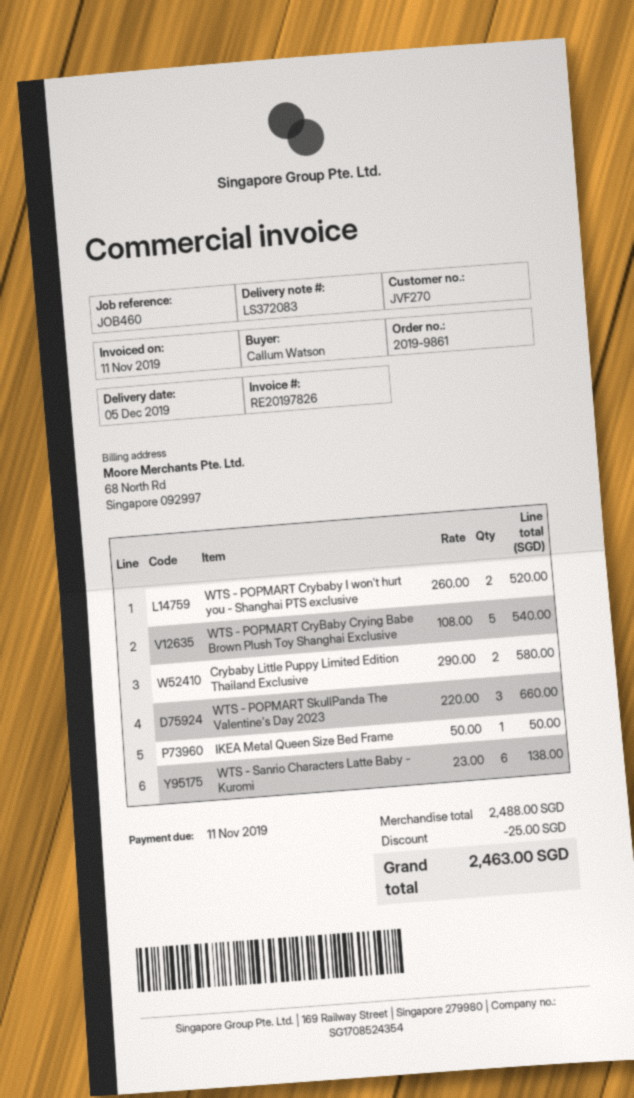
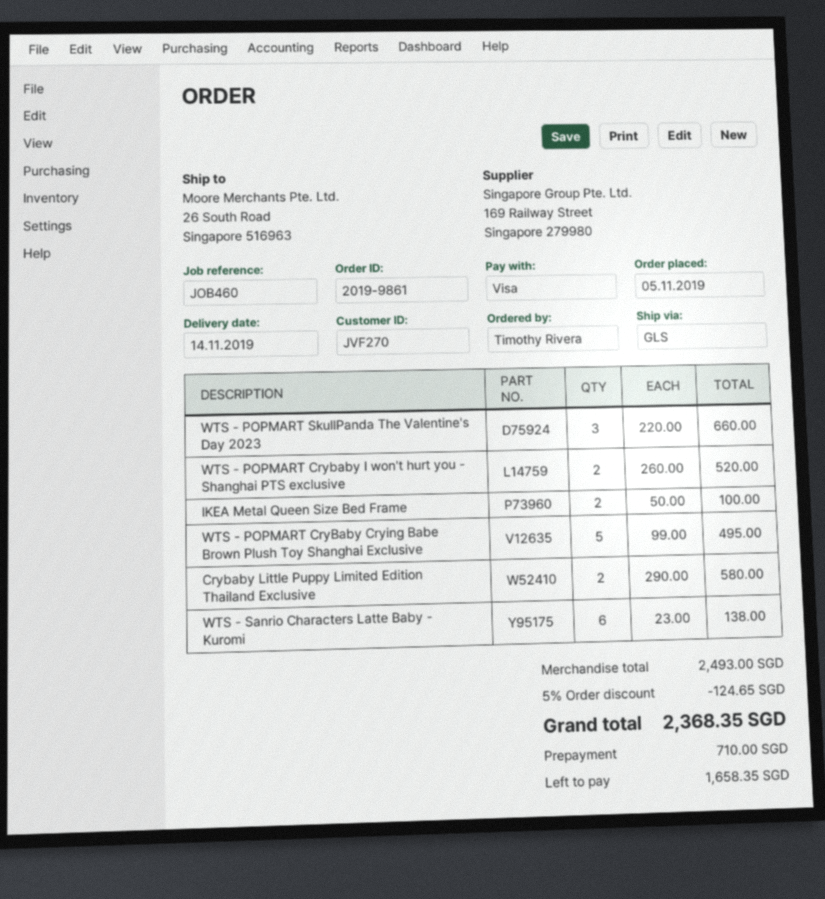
delivery date: 2019-12-05 -> 2019-11-14
ordered by: Callum Watson -> Timothy Rivera
WTS - POPMART CryBaby Crying Babe Brown Plush Toy Shanghai Exclusive: 5 x 108.00 = 540.00 -> 5 x 99.00 = 495.00
IKEA Metal Queen Size Bed Frame: 1 x 50.00 = 50.00 -> 2 x 50.00 = 100.00
subtotal: 2488.00 -> 2493.00
discount: 25.00 -> 124.65
total: 2463.00 -> 2368.35

